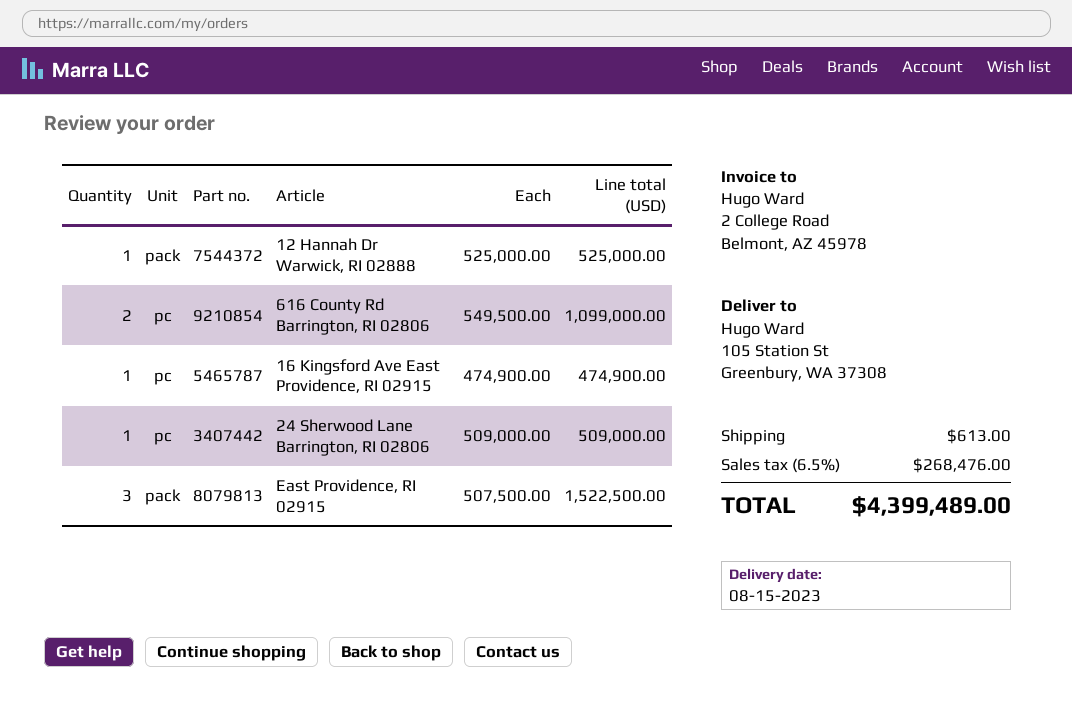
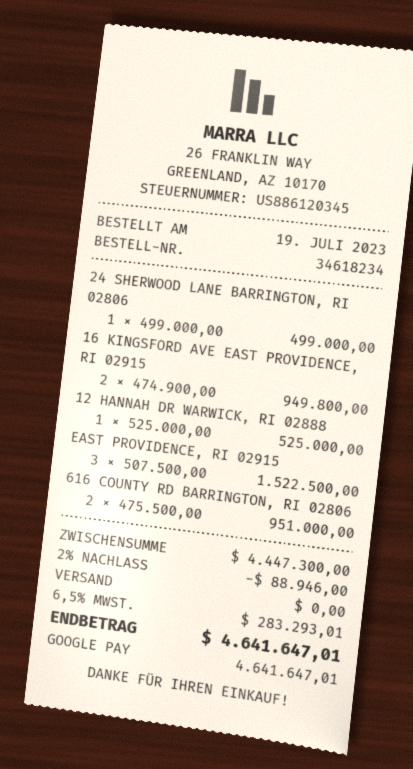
616 County Rd Barrington, RI 02806: 2 x 549500.00 = 1099000.00 -> 2 x 475500.00 = 951000.00
16 Kingsford Ave East Providence, RI 02915: 1 x 474900.00 = 474900.00 -> 2 x 474900.00 = 949800.00
24 Sherwood Lane Barrington, RI 02806: 1 x 509000.00 = 509000.00 -> 1 x 499000.00 = 499000.00
discount: none -> 2% = 88946.00
shipping: 613.00 -> 0.00
tax: 6.5% = 268476.00 -> 6.5% = 283293.01
total: 4399489.00 -> 4641647.01

